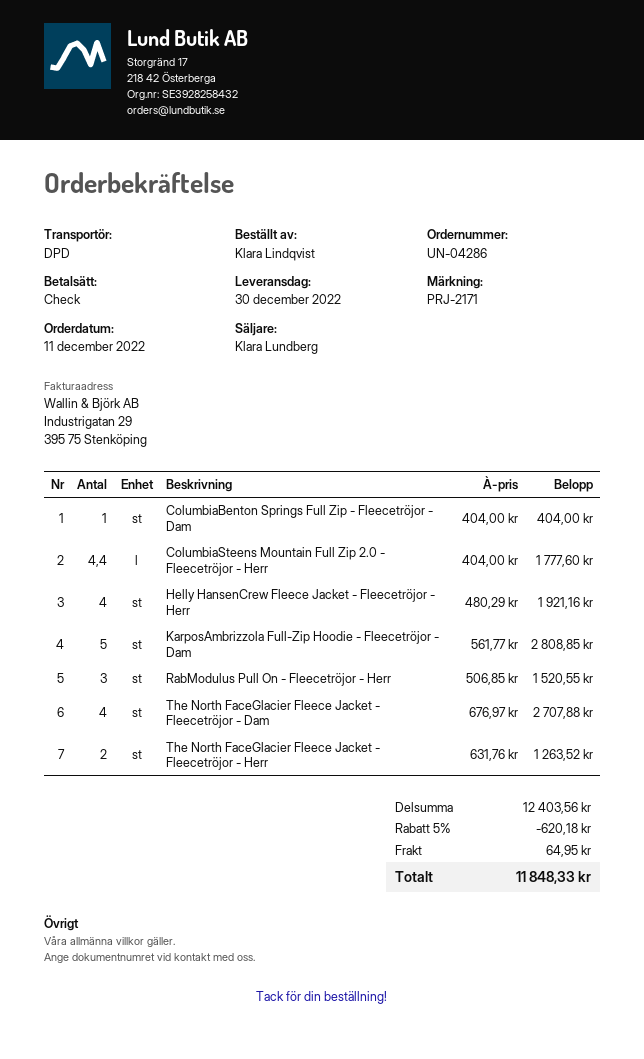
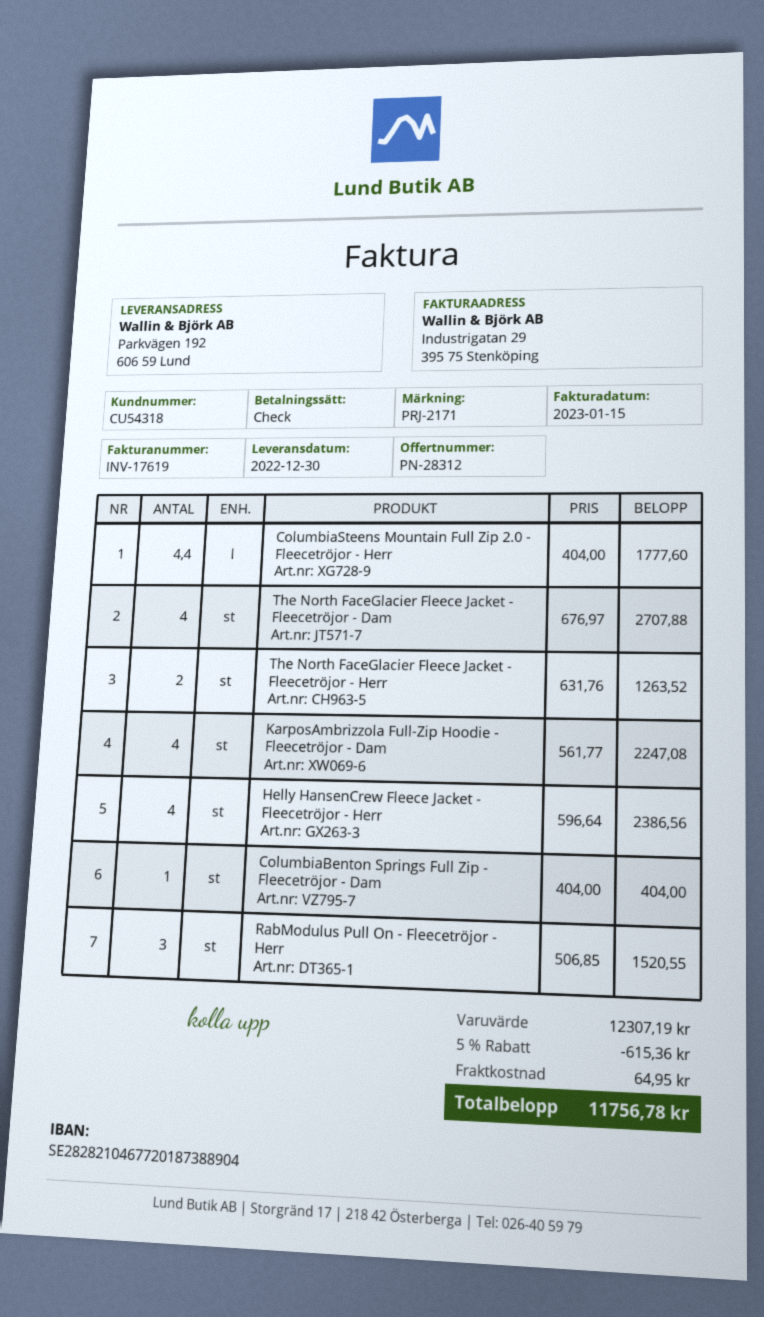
Helly HansenCrew Fleece Jacket - Fleecetröjor - Herr: 4 x 480.29 = 1921.16 -> 4 x 596.64 = 2386.56
KarposAmbrizzola Full-Zip Hoodie - Fleecetröjor - Dam: 5 x 561.77 = 2808.85 -> 4 x 561.77 = 2247.08
subtotal: 12403.56 -> 12307.19
discount: 5% = 620.18 -> 5% = 615.36
total: 11848.33 -> 11756.78

